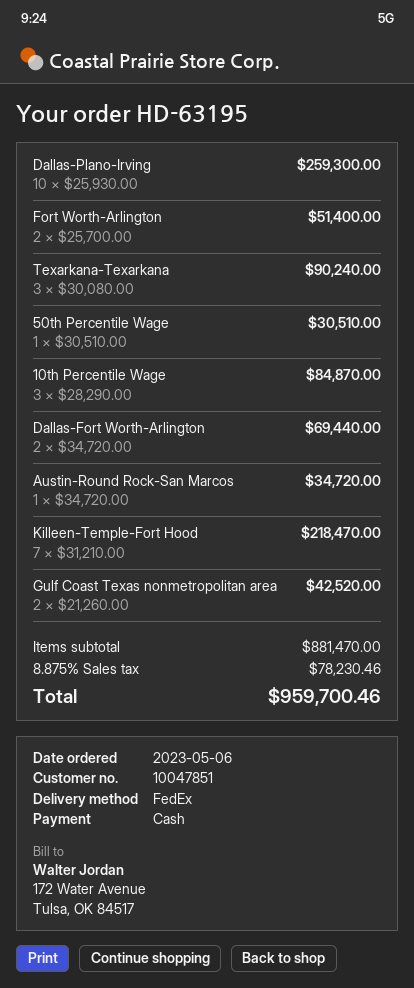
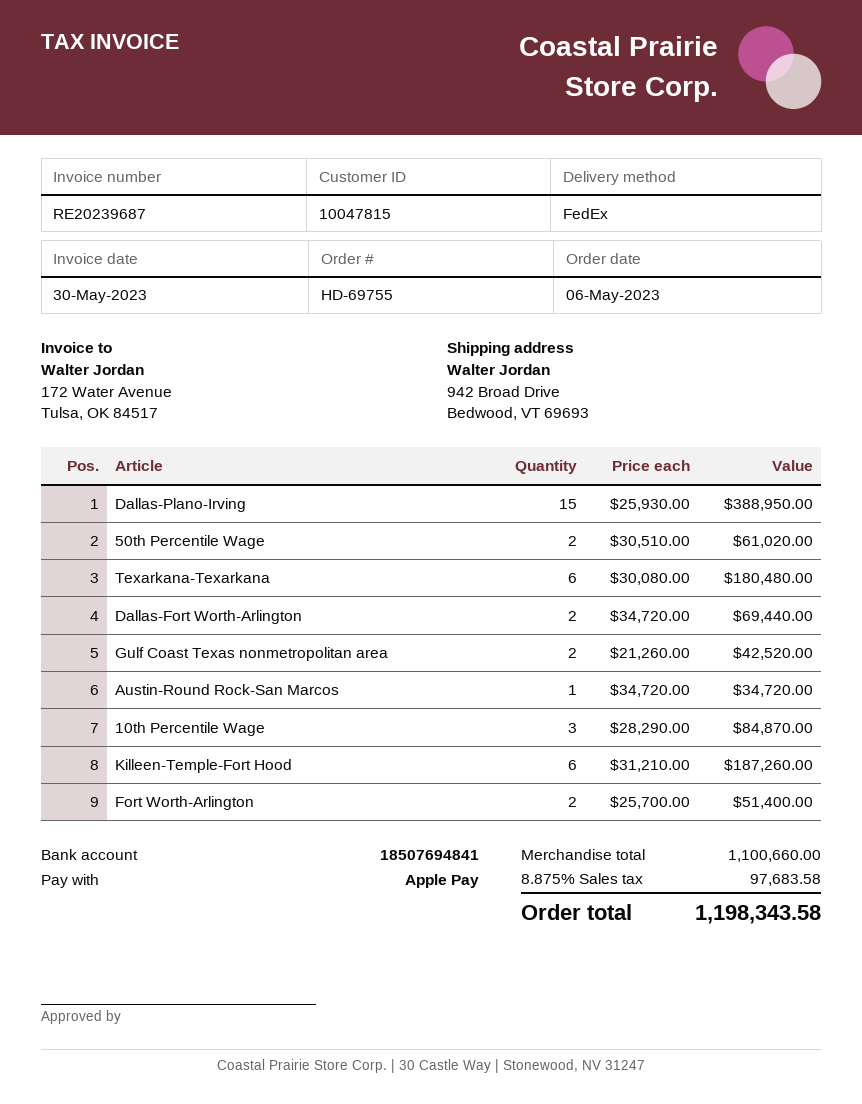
order number: HD-63195 -> HD-69755
customer number: 10047851 -> 10047815
payment method: cash -> Apple Pay
Dallas-Plano-Irving: 10 x 25930.00 = 259300.00 -> 15 x 25930.00 = 388950.00
Texarkana-Texarkana: 3 x 30080.00 = 90240.00 -> 6 x 30080.00 = 180480.00
50th Percentile Wage: 1 x 30510.00 = 30510.00 -> 2 x 30510.00 = 61020.00
Killeen-Temple-Fort Hood: 7 x 31210.00 = 218470.00 -> 6 x 31210.00 = 187260.00
subtotal: 881470.00 -> 1100660.00
tax: 8.875% = 78230.46 -> 8.875% = 97683.58
total: 959700.46 -> 1198343.58

